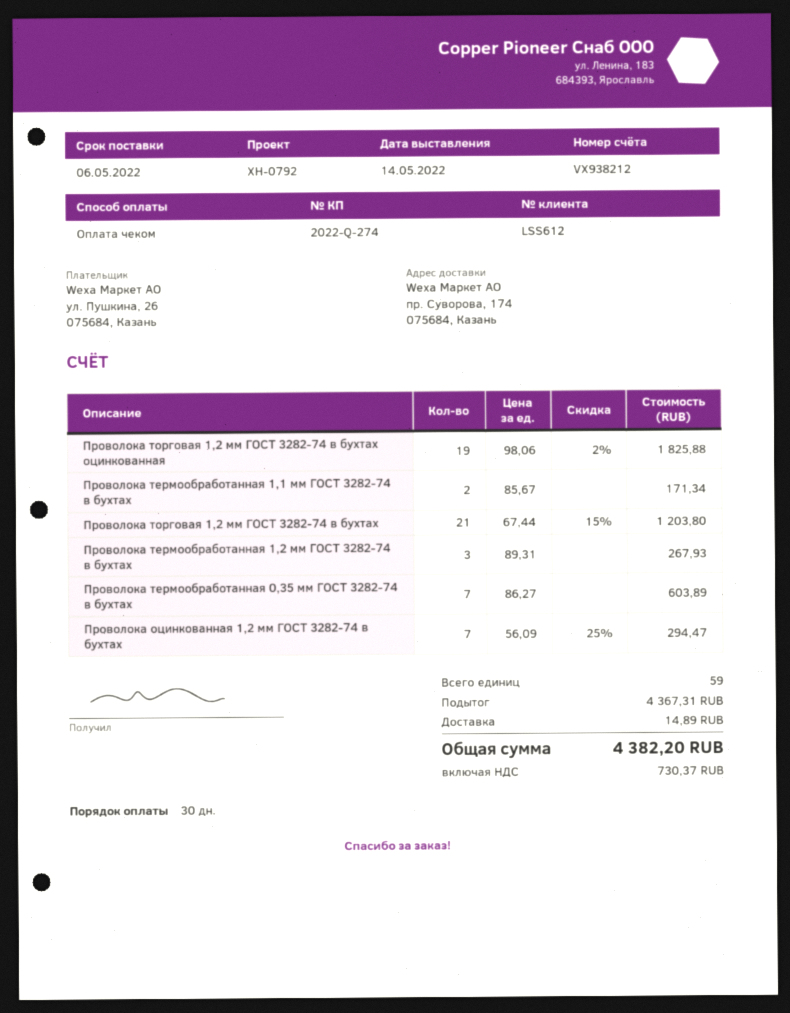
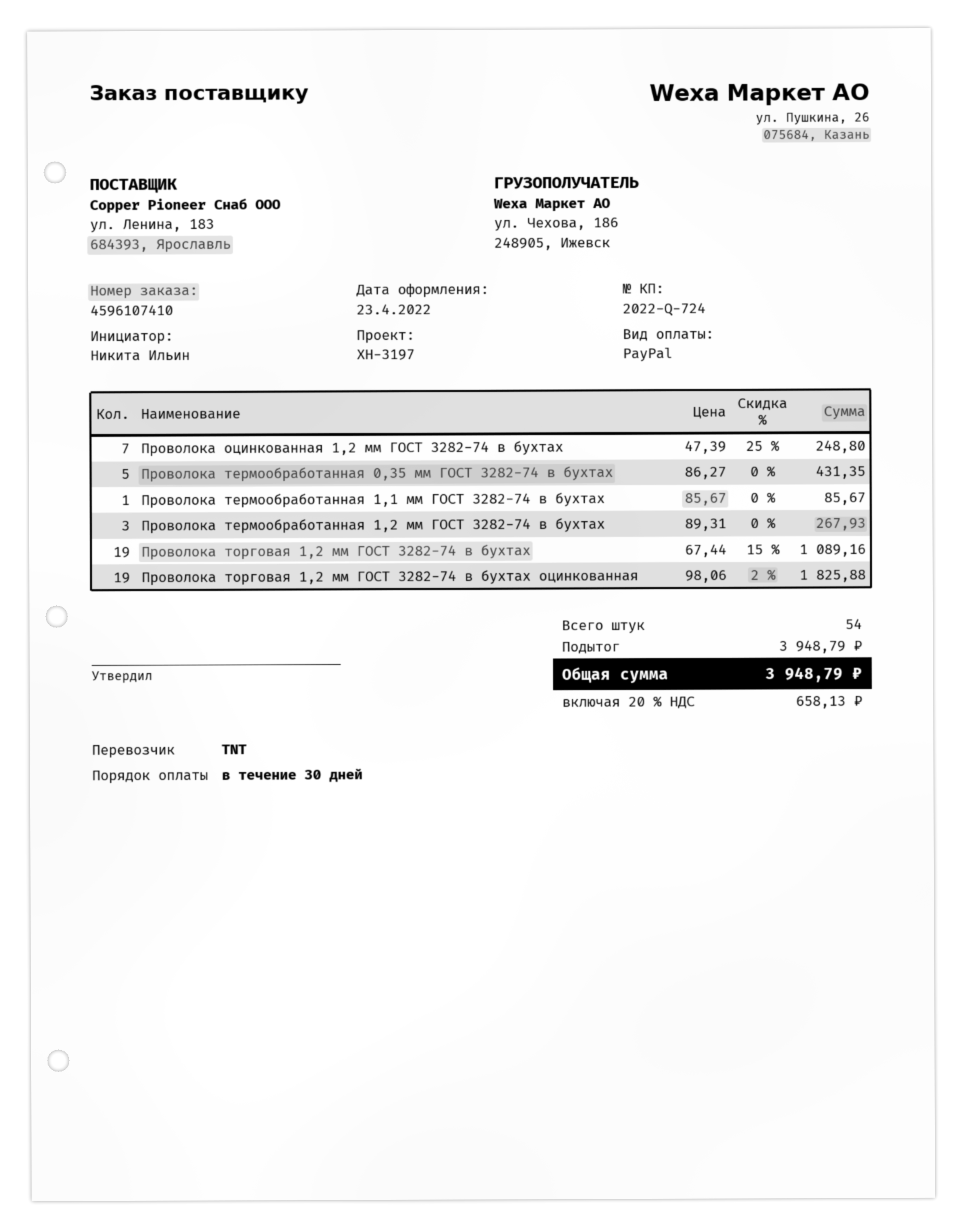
quote number: 2022-Q-274 -> 2022-Q-724
reference: XH-0792 -> XH-3197
payment method: cheque -> PayPal
ship to: пр. Суворова, 174, 075684, Казань -> ул. Чехова, 186, 248905, Ижевск
Проволока термообработанная 1,1 мм ГОСТ 3282-74 в бухтах: 2 x 85.67 = 171.34 -> 1 x 85.67 = 85.67
Проволока торговая 1,2 мм ГОСТ 3282-74 в бухтах: 21 x 67.44 - 15% = 1203.80 -> 19 x 67.44 - 15% = 1089.16
Проволока термообработанная 0,35 мм ГОСТ 3282-74 в бухтах: 7 x 86.27 = 603.89 -> 5 x 86.27 = 431.35
Проволока оцинкованная 1,2 мм ГОСТ 3282-74 в бухтах: 7 x 56.09 - 25% = 294.47 -> 7 x 47.39 - 25% = 248.80
total quantity: 59 -> 54
subtotal: 4367.31 -> 3948.79
shipping: 14.89 -> none
tax: 730.37 -> 658.13
total: 4382.20 -> 3948.79

